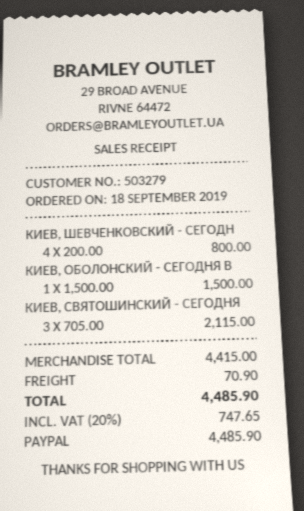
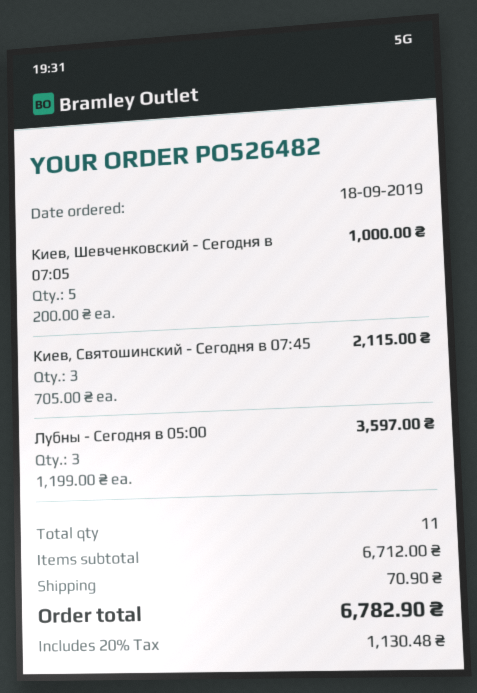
КИЕВ, ШЕВЧЕНКОВСКИЙ - СЕГОДН: 4 x 200.00 = 800.00 -> 5 x 200.00 = 1000.00
КИЕВ, ОБОЛОНСКИЙ - СЕГОДНЯ В: 1 x 1500.00 = 1500.00 -> none
Лубны - Сегодня в 05:00: none -> 3 x 1199.00 = 3597.00
subtotal: 4415.00 -> 6712.00
tax: 20% = 747.65 -> 20% = 1130.48
total: 4485.90 -> 6782.90

